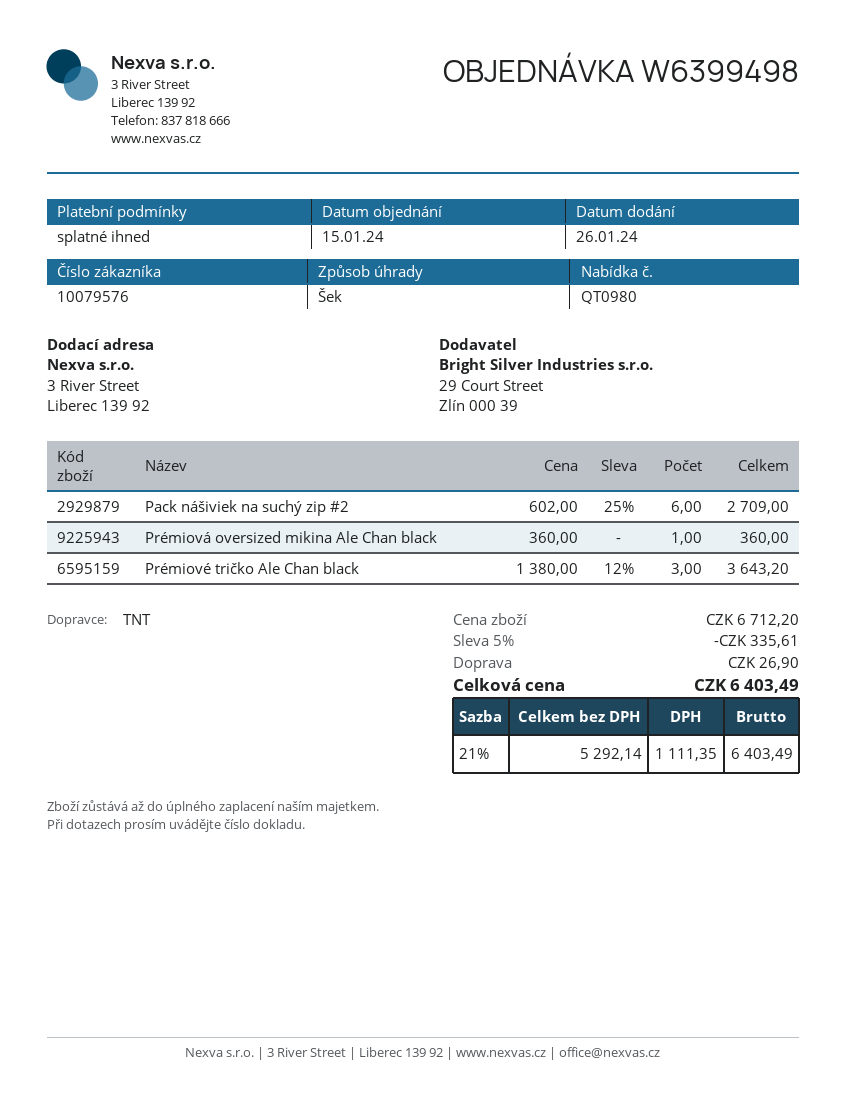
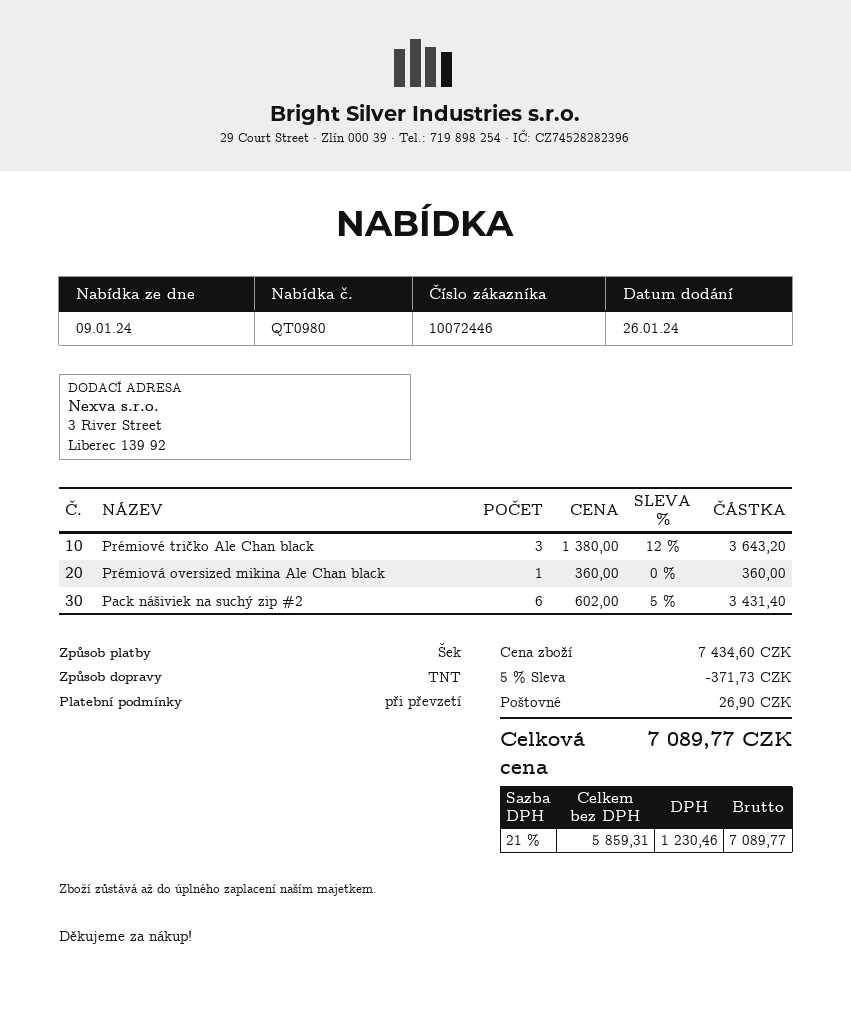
customer number: 10079576 -> 10072446
Pack nášiviek na suchý zip #2: 6 x 602.00 - 25% = 2709.00 -> 6 x 602.00 - 5% = 3431.40
subtotal: 6712.20 -> 7434.60
discount: 5% = 335.61 -> 5% = 371.73
net: 5292.14 -> 5859.31
tax: 21% = 1111.35 -> 21% = 1230.46
total: 6403.49 -> 7089.77

